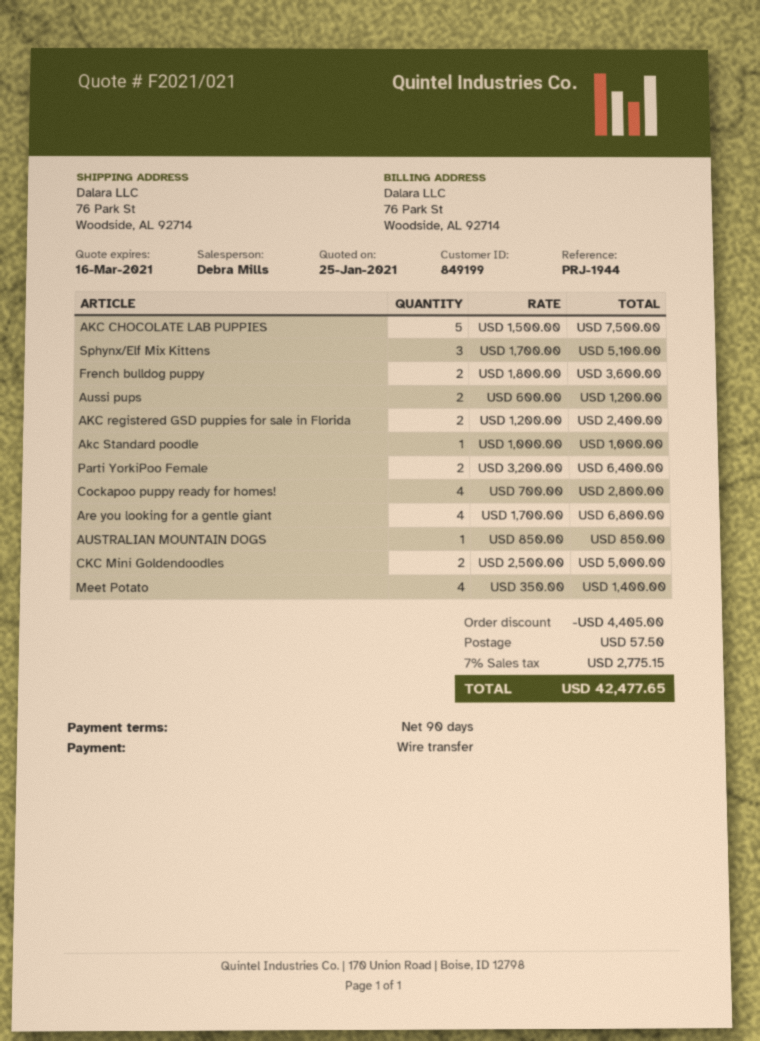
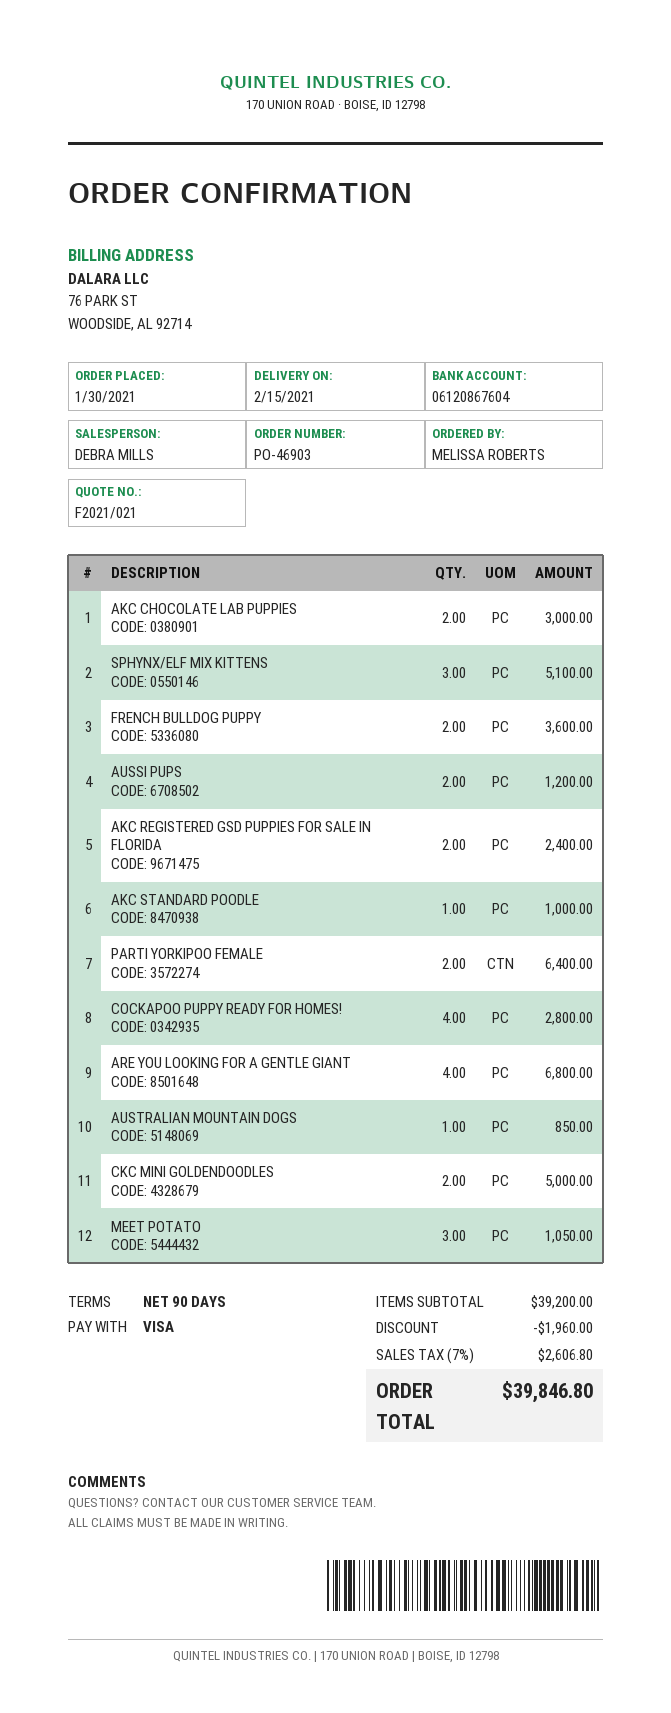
payment method: bank transfer -> Visa
AKC CHOCOLATE LAB PUPPIES: 5 for 7500.00 -> 2 for 3000.00
Meet Potato: 4 for 1400.00 -> 3 for 1050.00
discount: 4405.00 -> 1960.00
shipping: 57.50 -> none
tax: 7% = 2775.15 -> 7% = 2606.80
total: 42477.65 -> 39846.80

